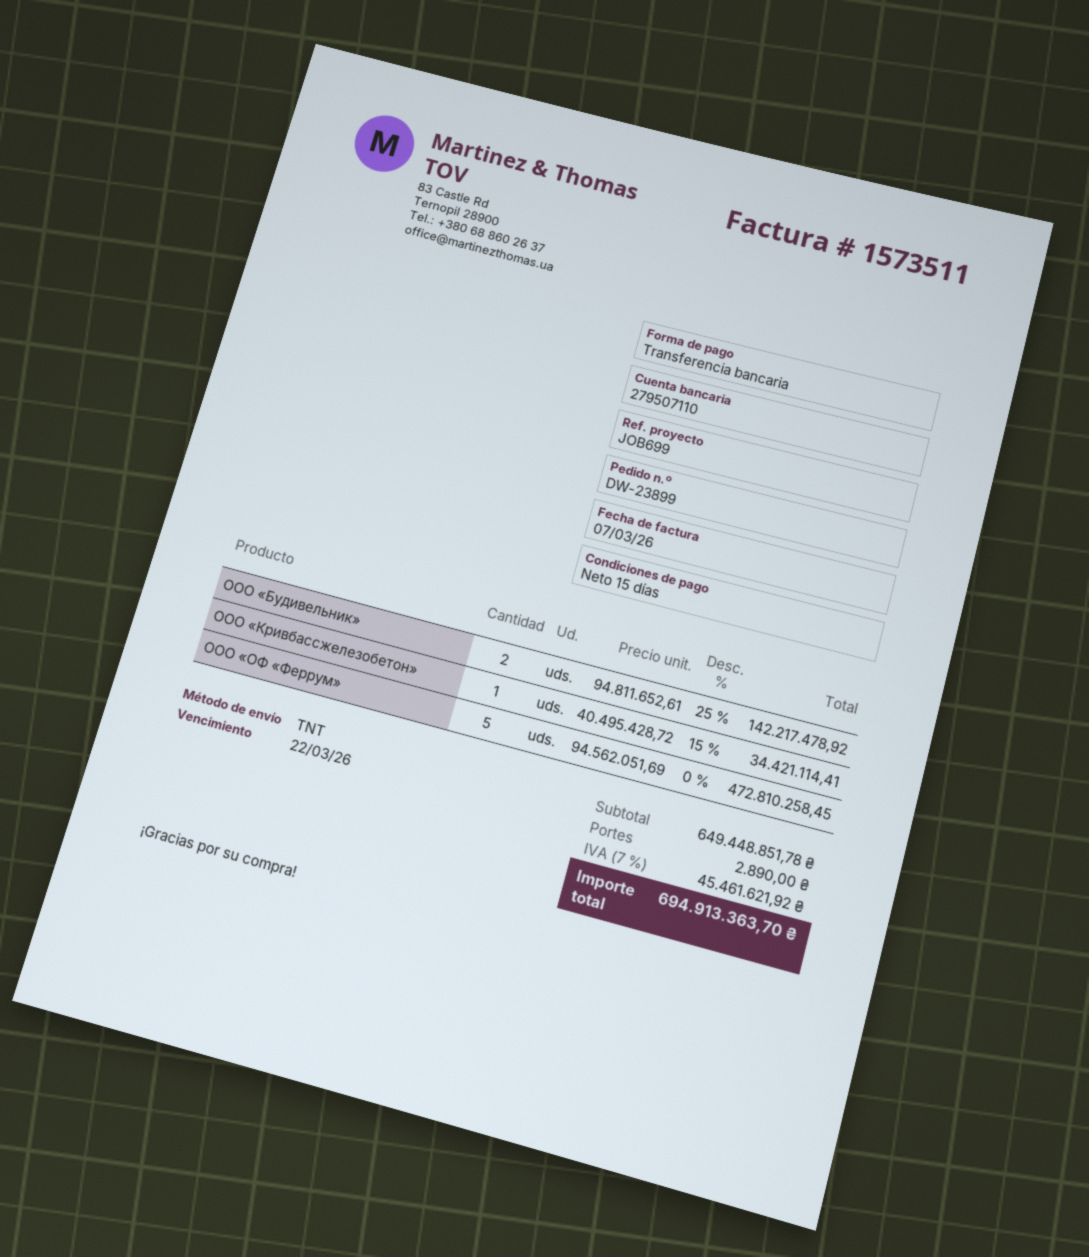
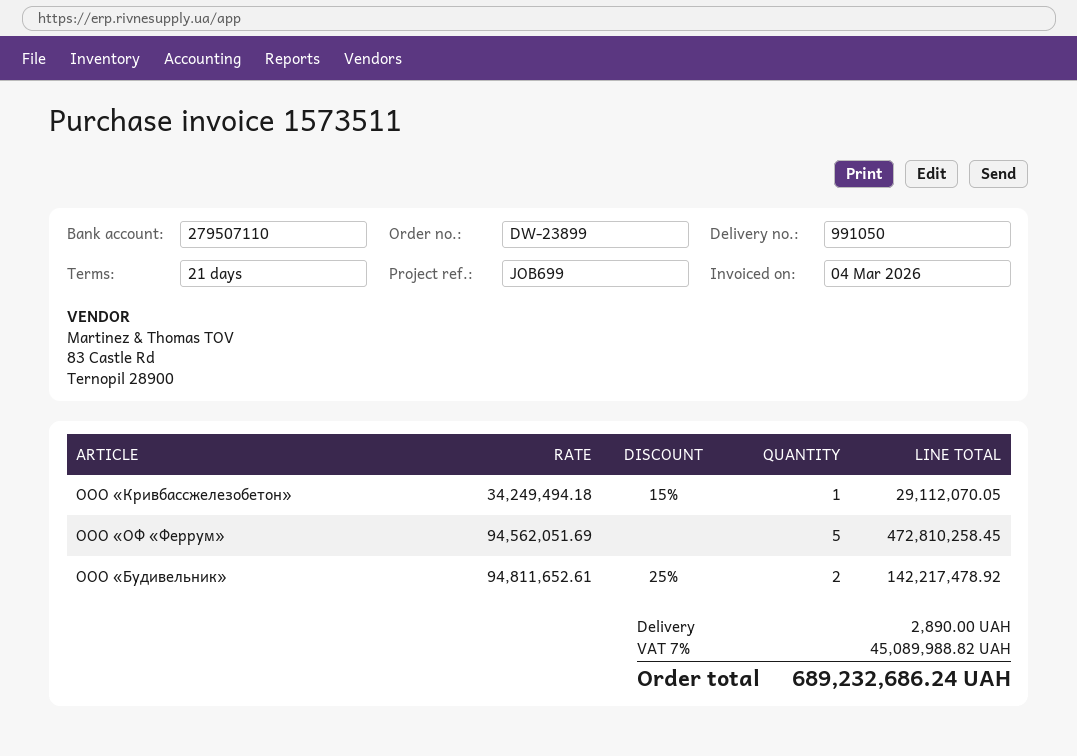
invoice date: 2026-03-07 -> 2026-03-04
payment terms: 15 days -> 21 days
ООО «Кривбассжелезобетон»: 1 x 40495428.72 - 15% = 34421114.41 -> 1 x 34249494.18 - 15% = 29112070.05
tax: 7% = 45461621.92 -> 7% = 45089988.82
total: 694913363.70 -> 689232686.24

